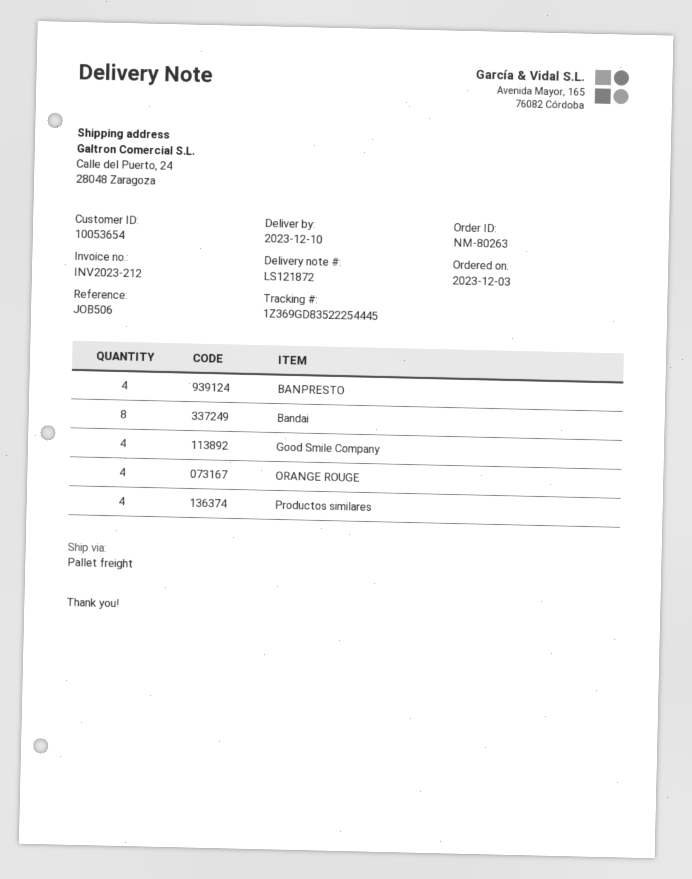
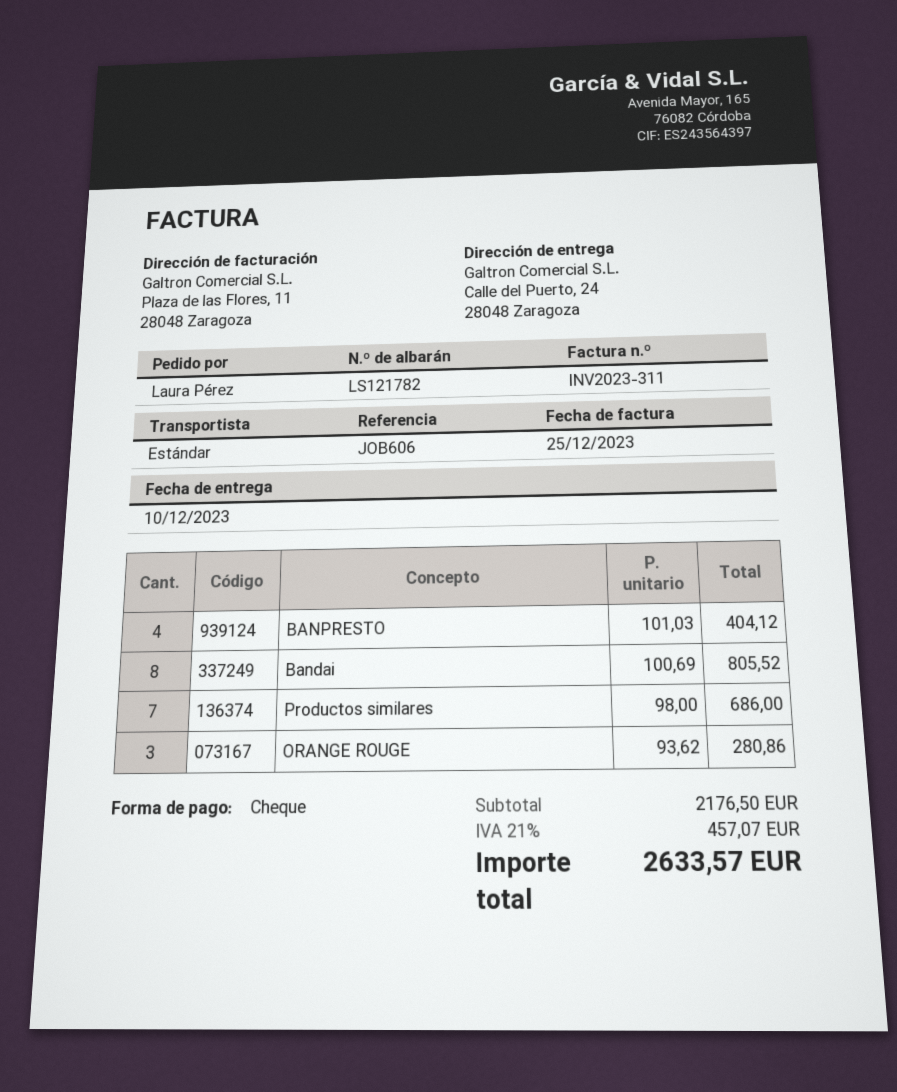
delivery note number: LS121872 -> LS121782
invoice number: INV2023-212 -> INV2023-311
reference: JOB506 -> JOB606
shipping method: pallet freight -> standard
Good Smile Company: 4 -> none
ORANGE ROUGE: 4 -> 3
Productos similares: 4 -> 7

